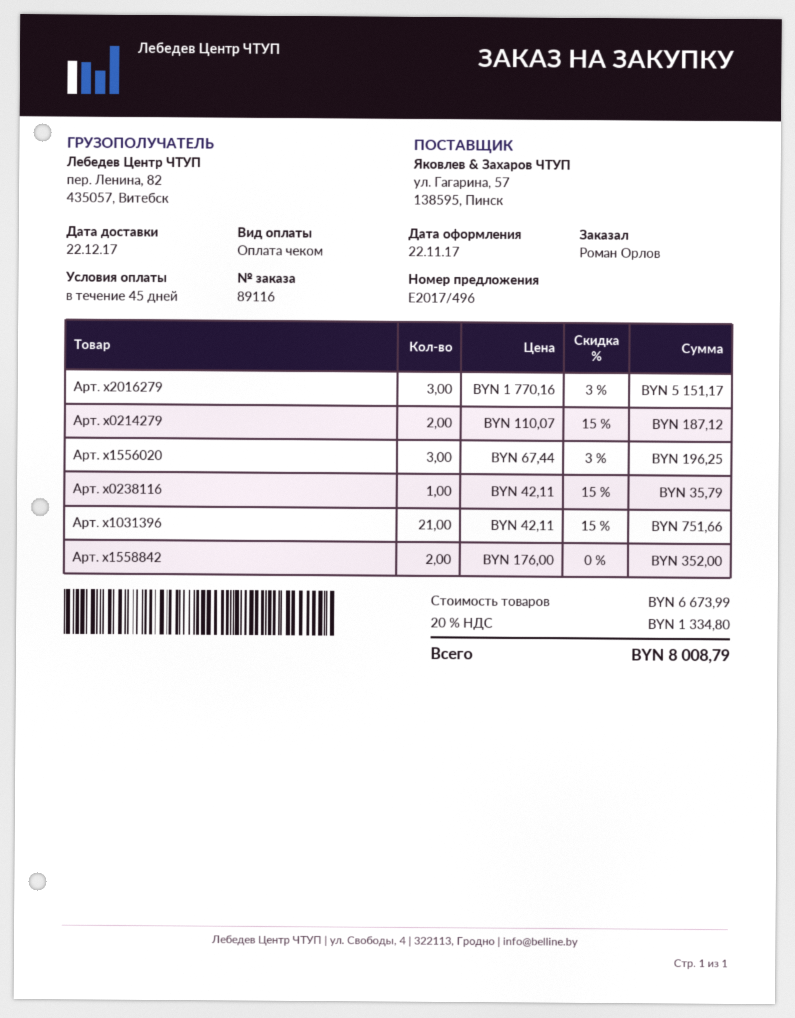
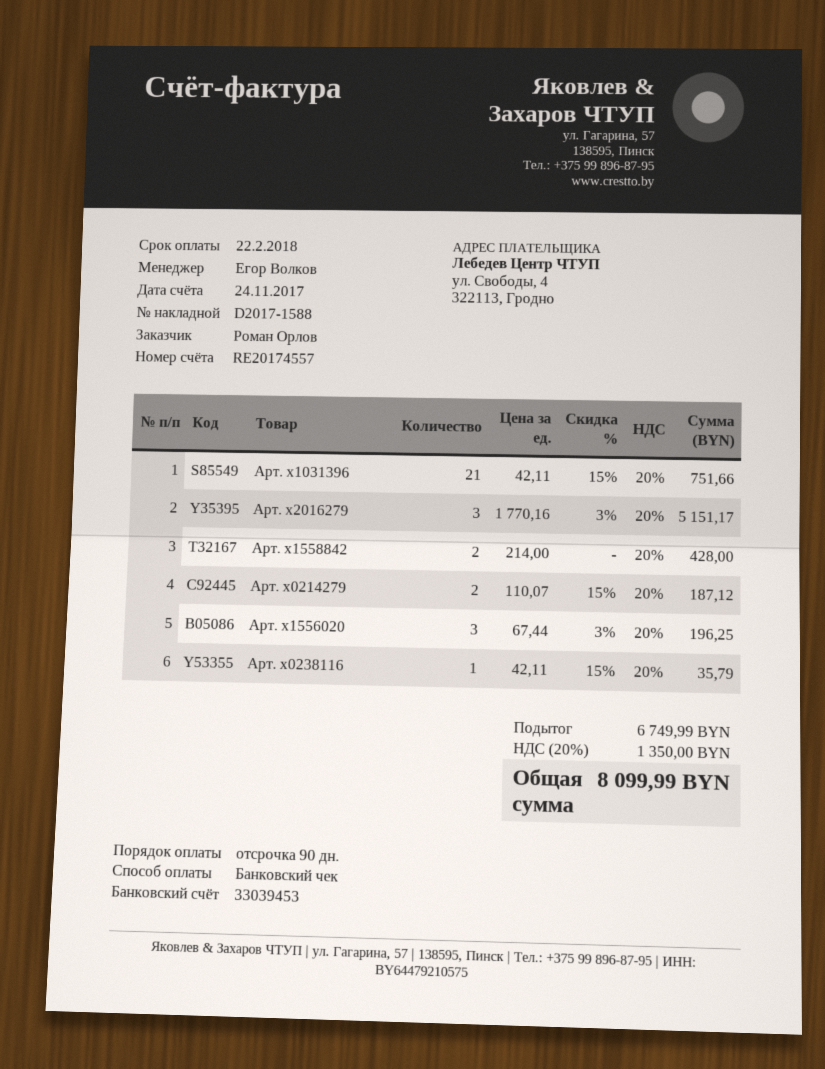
payment terms: 45 days -> 90 days
Арт. x1558842: 2 x 176.00 = 352.00 -> 2 x 214.00 = 428.00
subtotal: 6673.99 -> 6749.99
tax: 20% = 1334.80 -> 20% = 1350.00
total: 8008.79 -> 8099.99

